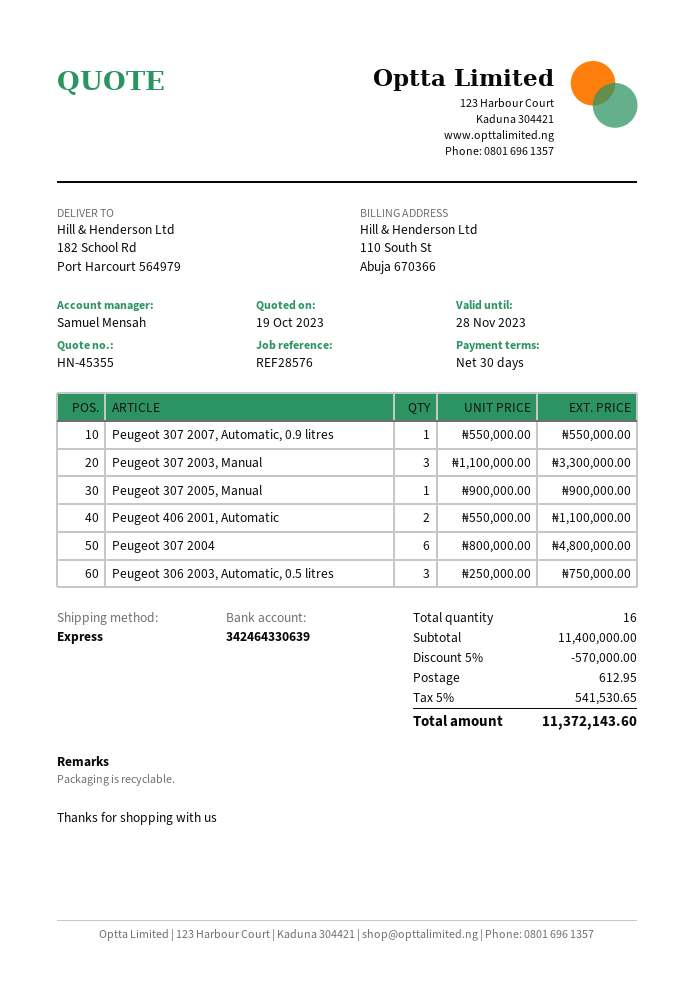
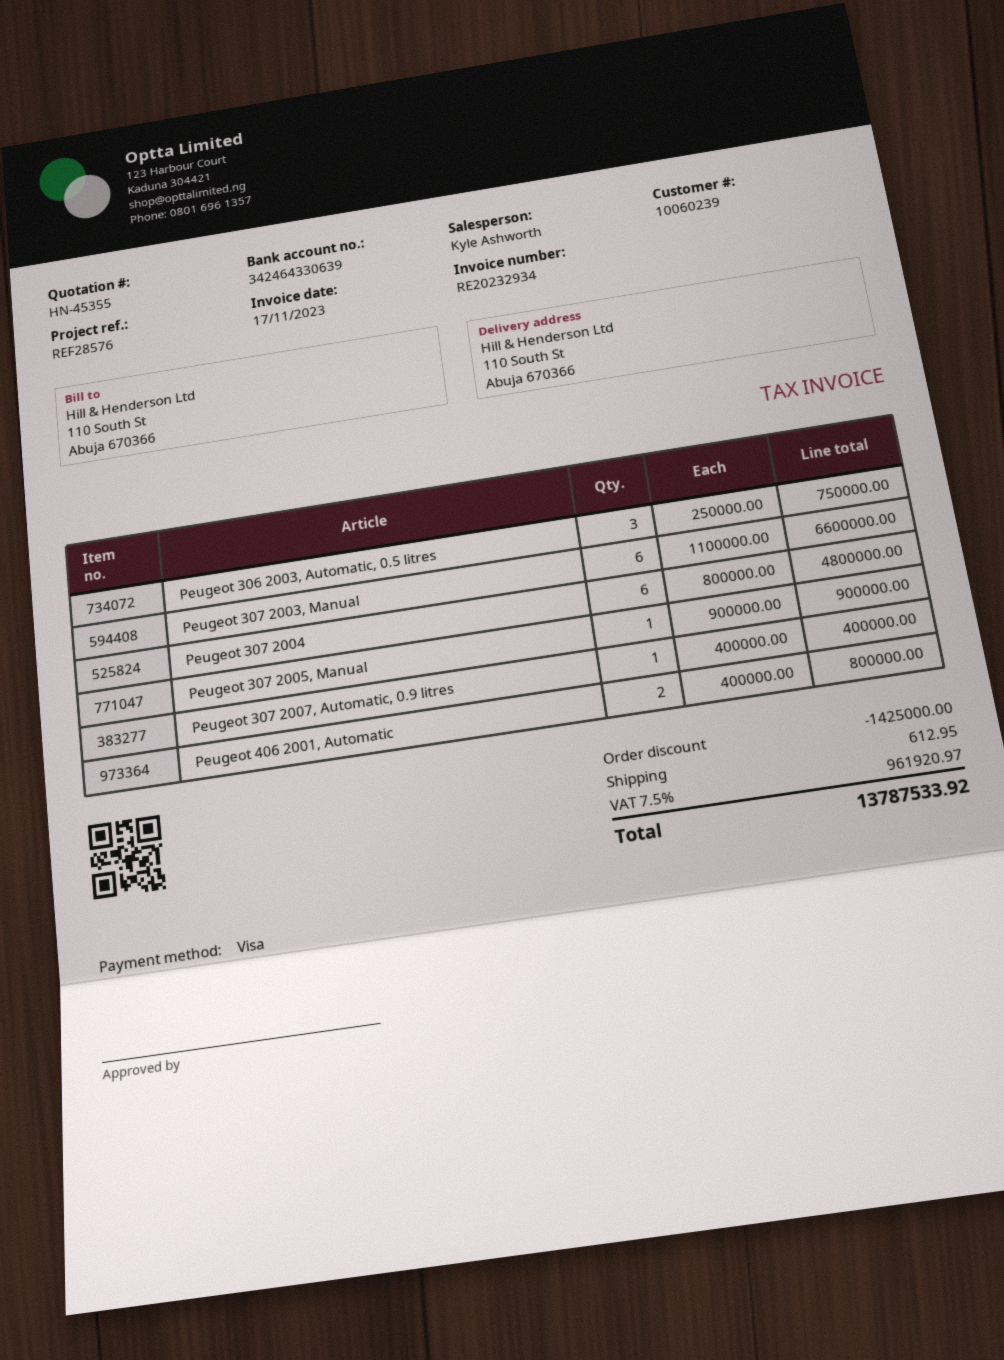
sales rep: Samuel Mensah -> Kyle Ashworth
ship to: 182 School Rd, Port Harcourt 564979 -> 110 South St, Abuja 670366
Peugeot 307 2007, Automatic, 0.9 litres: 1 x 550000.00 = 550000.00 -> 1 x 400000.00 = 400000.00
Peugeot 307 2003, Manual: 3 x 1100000.00 = 3300000.00 -> 6 x 1100000.00 = 6600000.00
Peugeot 406 2001, Automatic: 2 x 550000.00 = 1100000.00 -> 2 x 400000.00 = 800000.00
discount: 570000.00 -> 1425000.00
tax: 5% = 541530.65 -> 7.5% = 961920.97
total: 11372143.60 -> 13787533.92

